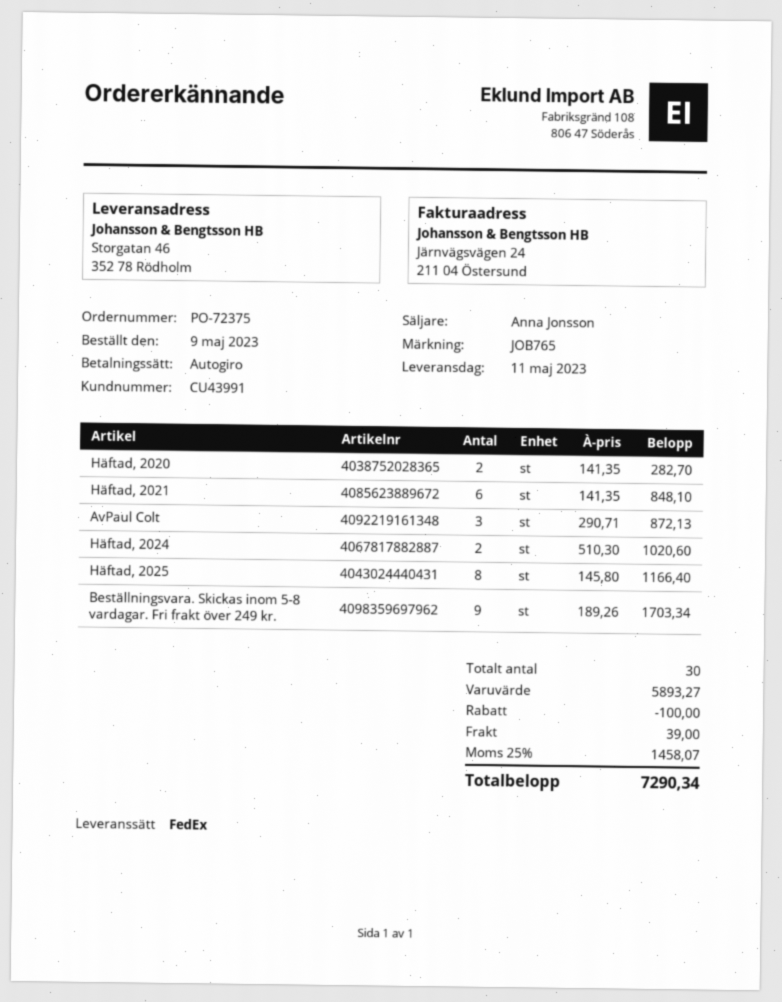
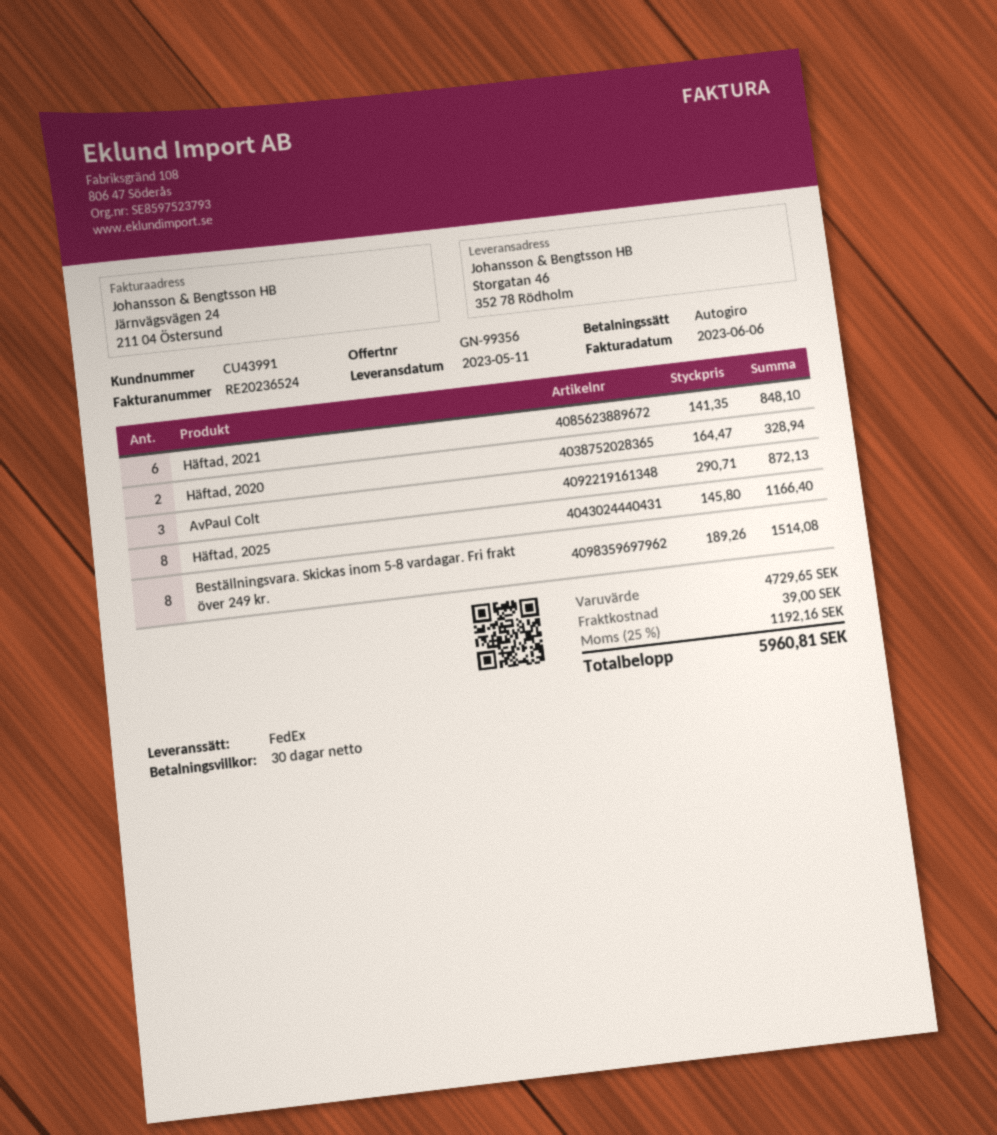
Häftad, 2020: 2 x 141.35 = 282.70 -> 2 x 164.47 = 328.94
Häftad, 2024: 2 x 510.30 = 1020.60 -> none
Beställningsvara. Skickas inom 5-8 vardagar. Fri frakt över 249 kr.: 9 x 189.26 = 1703.34 -> 8 x 189.26 = 1514.08
subtotal: 5893.27 -> 4729.65
discount: 100.00 -> none
tax: 25% = 1458.07 -> 25% = 1192.16
total: 7290.34 -> 5960.81

